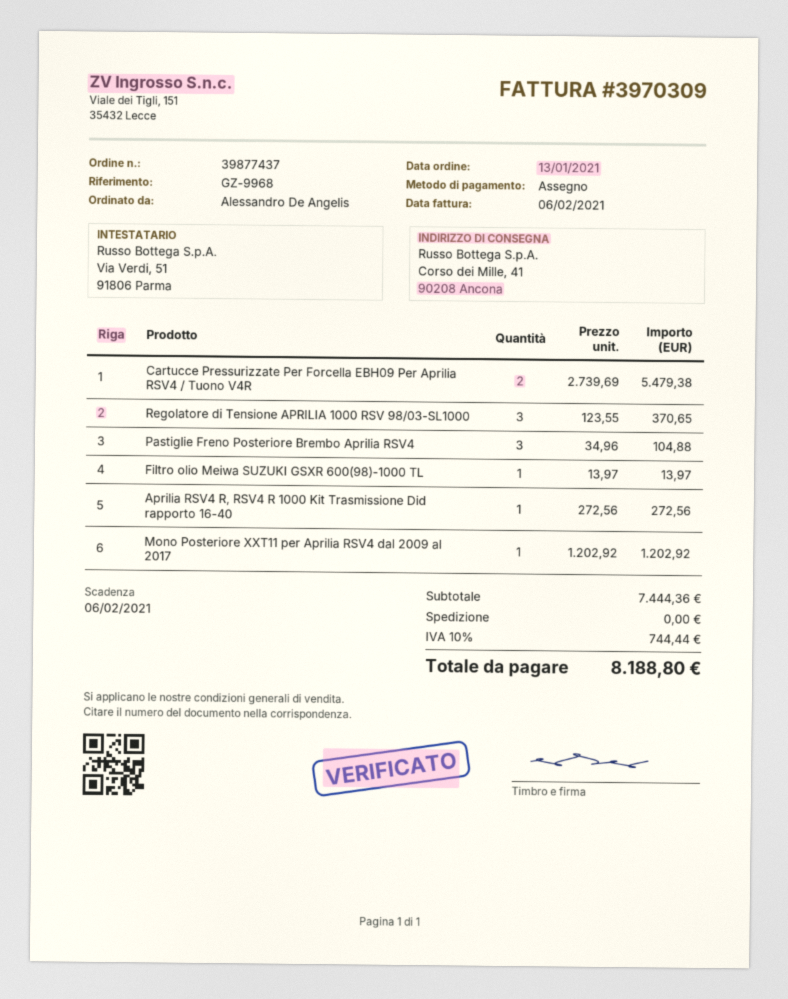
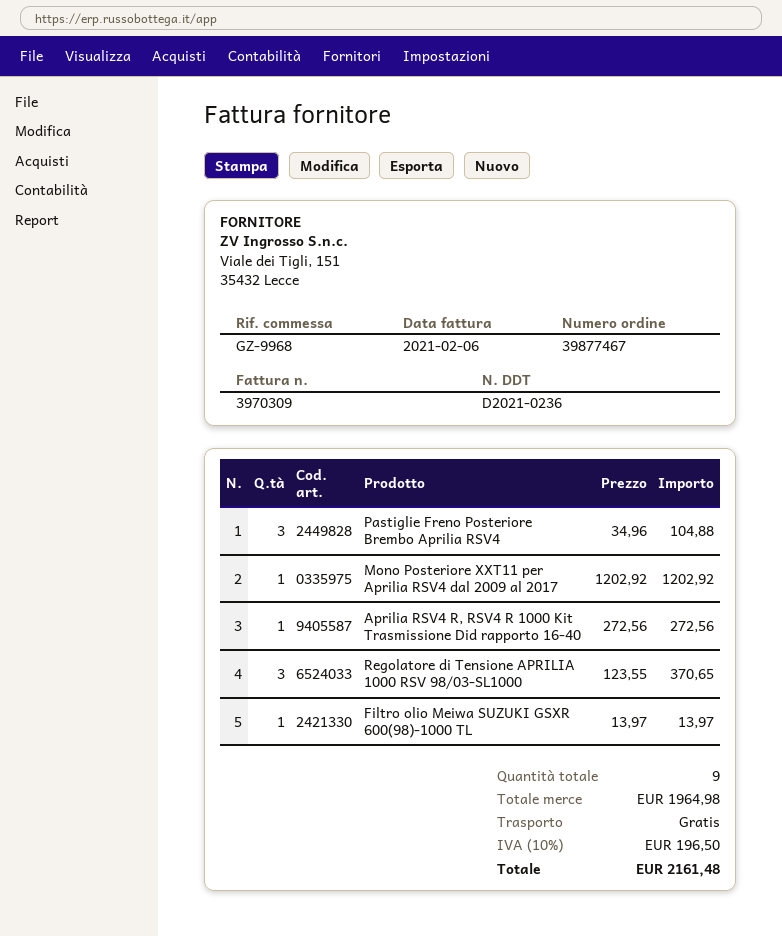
order number: 39877437 -> 39877467
Cartucce Pressurizzate Per Forcella EBH09 Per Aprilia RSV4 / Tuono V4R: 2 x 2739.69 = 5479.38 -> none
subtotal: 7444.36 -> 1964.98
tax: 10% = 744.44 -> 10% = 196.50
total: 8188.80 -> 2161.48

